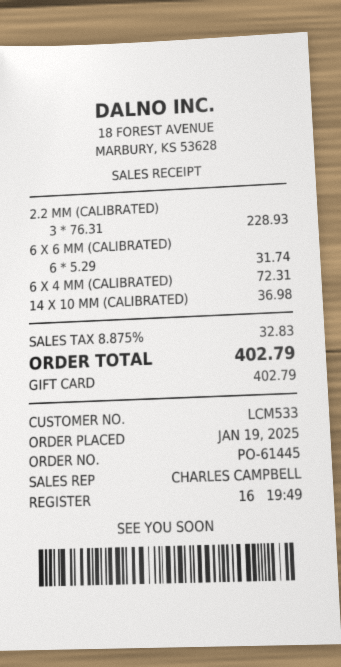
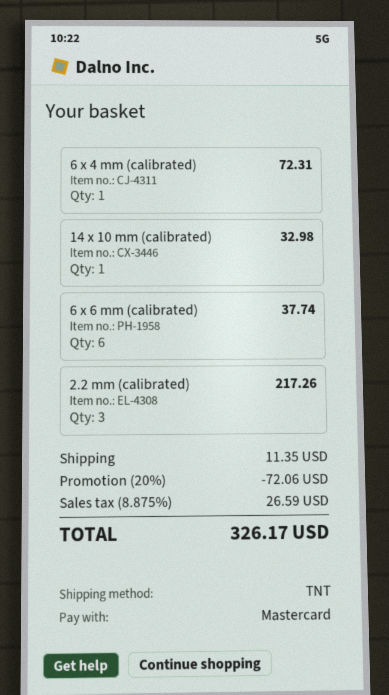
payment method: gift card -> Mastercard
2.2 MM (CALIBRATED): 3 for 228.93 -> 3 for 217.26
6 X 6 MM (CALIBRATED): 6 for 31.74 -> 6 for 37.74
14 X 10 MM (CALIBRATED): 1 for 36.98 -> 1 for 32.98
discount: none -> 20% = 72.06
shipping: none -> 11.35
tax: 8.875% = 32.83 -> 8.875% = 26.59
total: 402.79 -> 326.17

